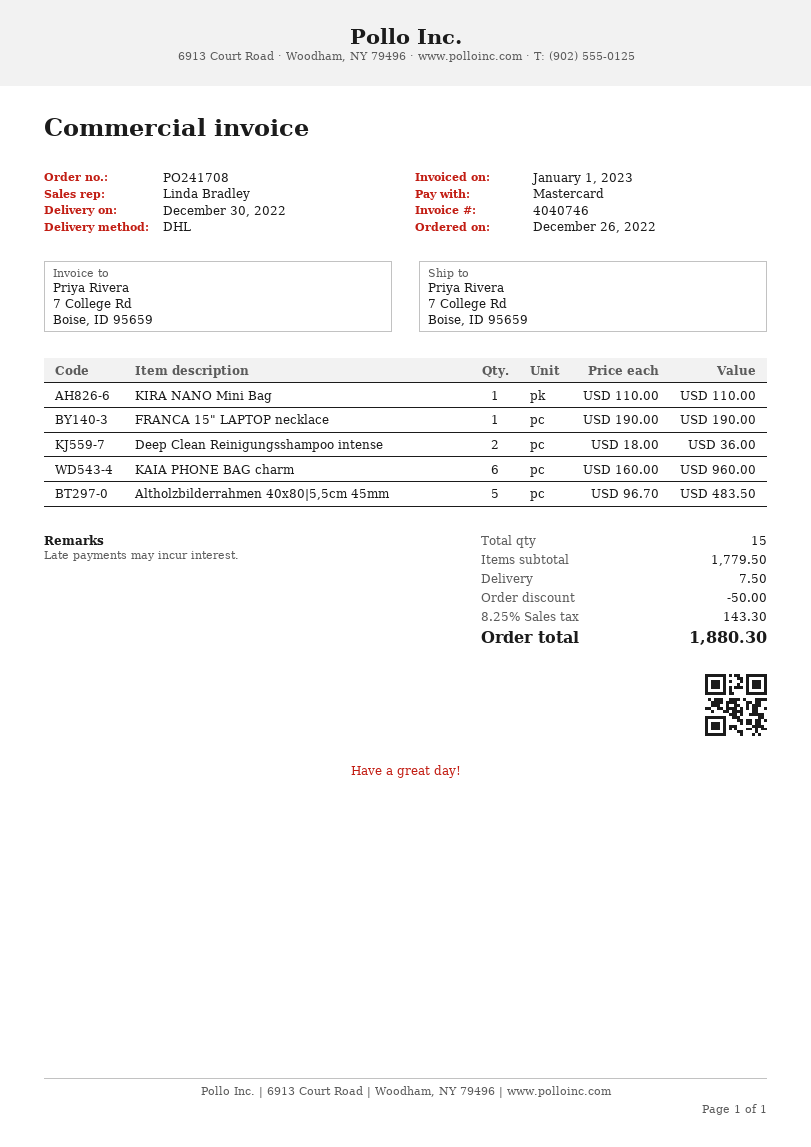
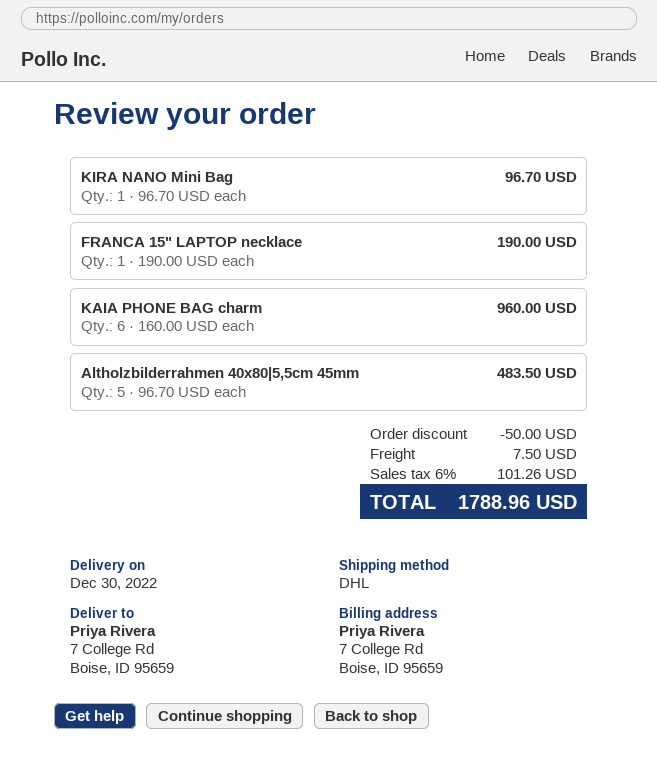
KIRA NANO Mini Bag: 1 x 110.00 = 110.00 -> 1 x 96.70 = 96.70
Deep Clean Reinigungsshampoo intense: 2 x 18.00 = 36.00 -> none
tax: 8.25% = 143.30 -> 6% = 101.26
total: 1880.30 -> 1788.96

